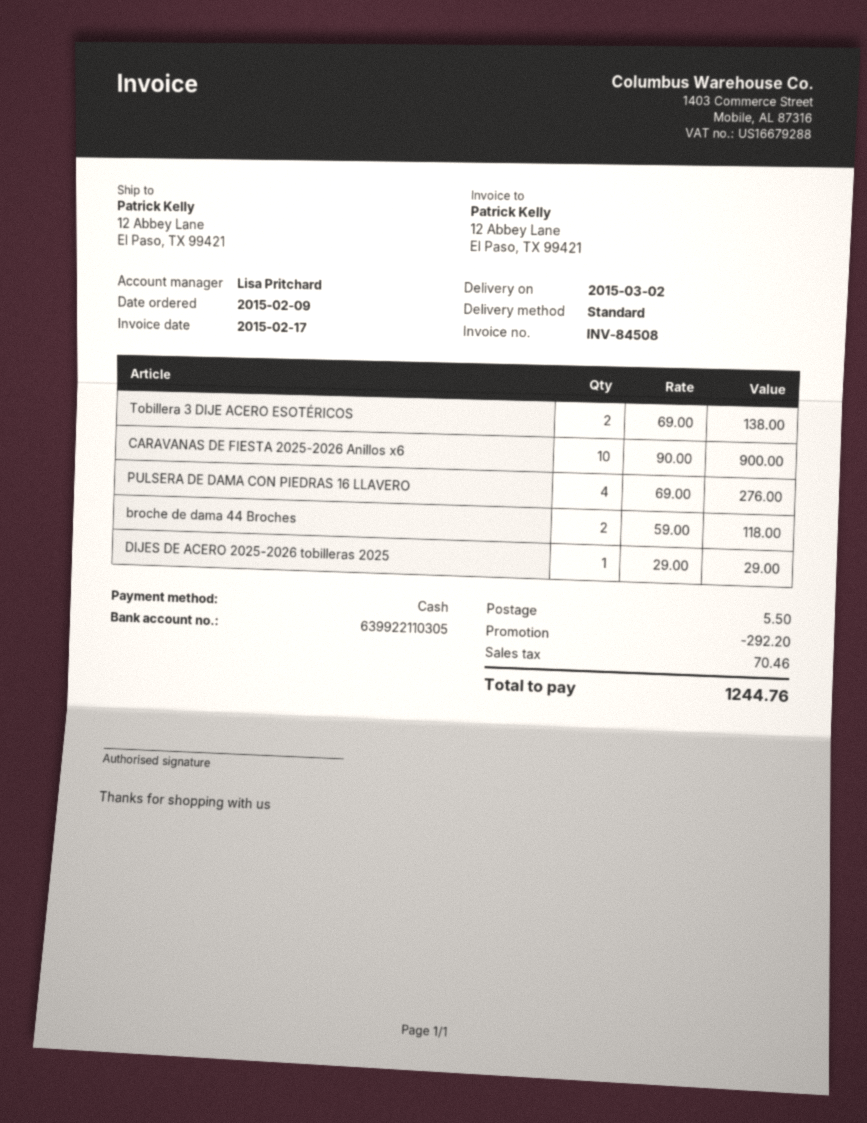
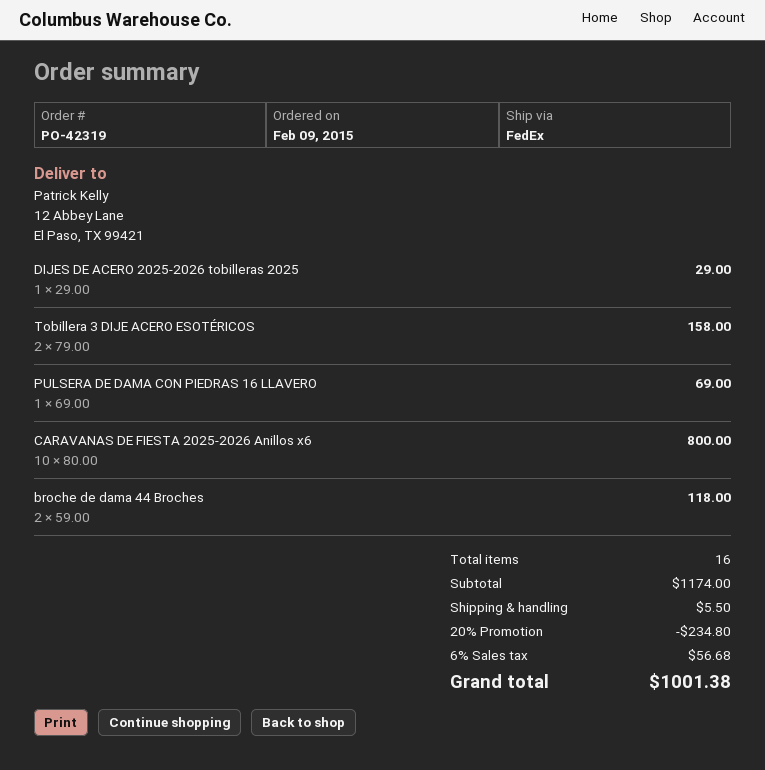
shipping method: standard -> FedEx
Tobillera 3 DIJE ACERO ESOTÉRICOS: 2 x 69.00 = 138.00 -> 2 x 79.00 = 158.00
CARAVANAS DE FIESTA 2025-2026 Anillos x6: 10 x 90.00 = 900.00 -> 10 x 80.00 = 800.00
PULSERA DE DAMA CON PIEDRAS 16 LLAVERO: 4 x 69.00 = 276.00 -> 1 x 69.00 = 69.00
discount: 292.20 -> 234.80
tax: 70.46 -> 56.68
total: 1244.76 -> 1001.38

